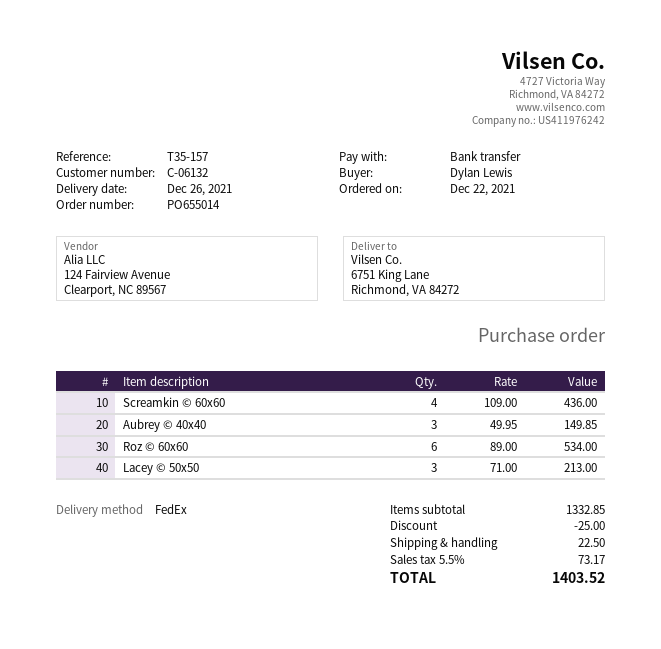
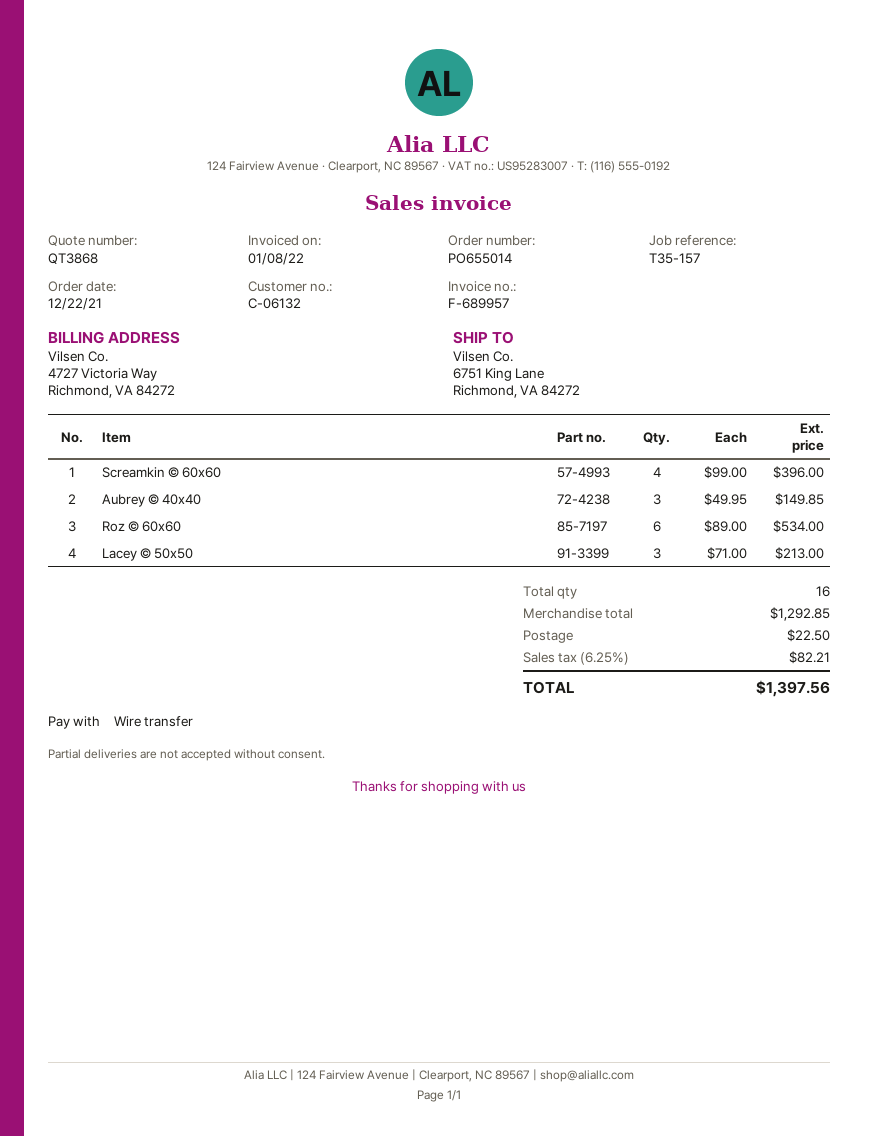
Screamkin © 60x60: 4 x 109.00 = 436.00 -> 4 x 99.00 = 396.00
subtotal: 1332.85 -> 1292.85
discount: 25.00 -> none
tax: 5.5% = 73.17 -> 6.25% = 82.21
total: 1403.52 -> 1397.56

